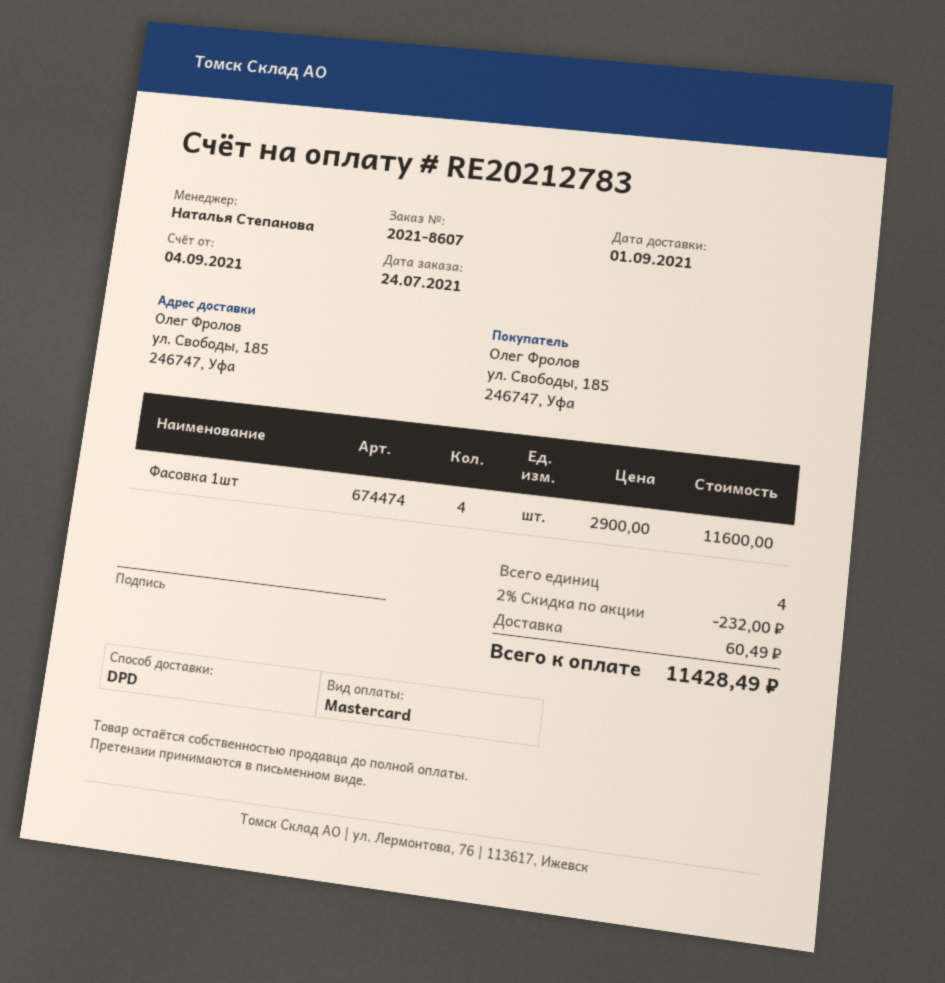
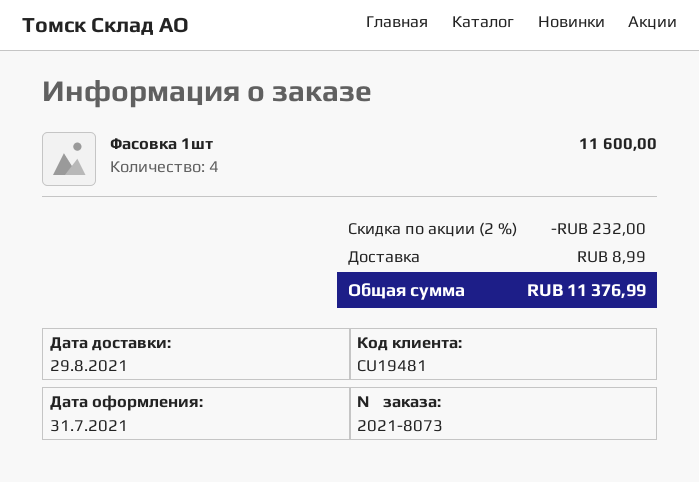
order number: 2021-8607 -> 2021-8073
order date: 2021-07-24 -> 2021-07-31
delivery date: 2021-09-01 -> 2021-08-29
shipping: 60.49 -> 8.99
total: 11428.49 -> 11376.99

